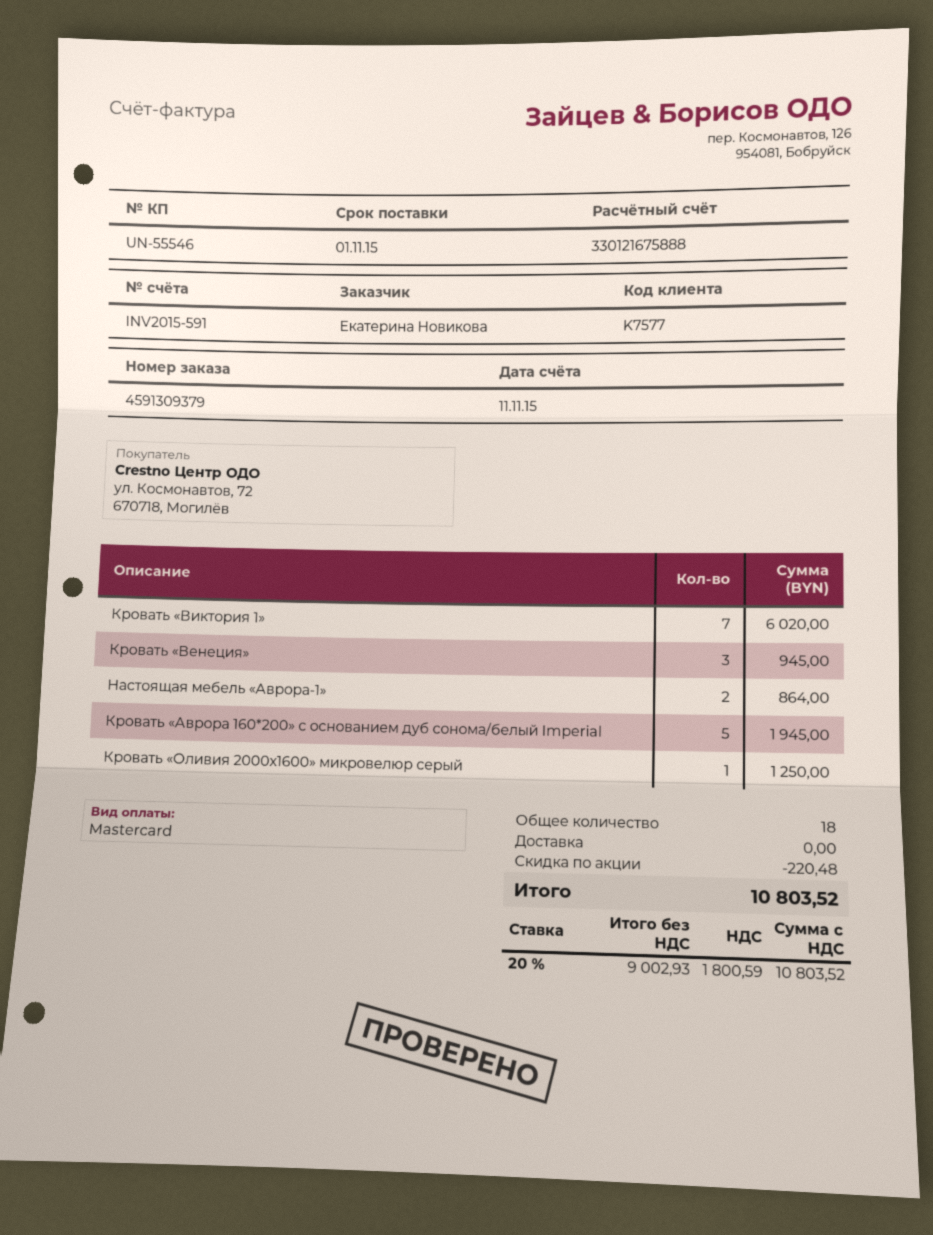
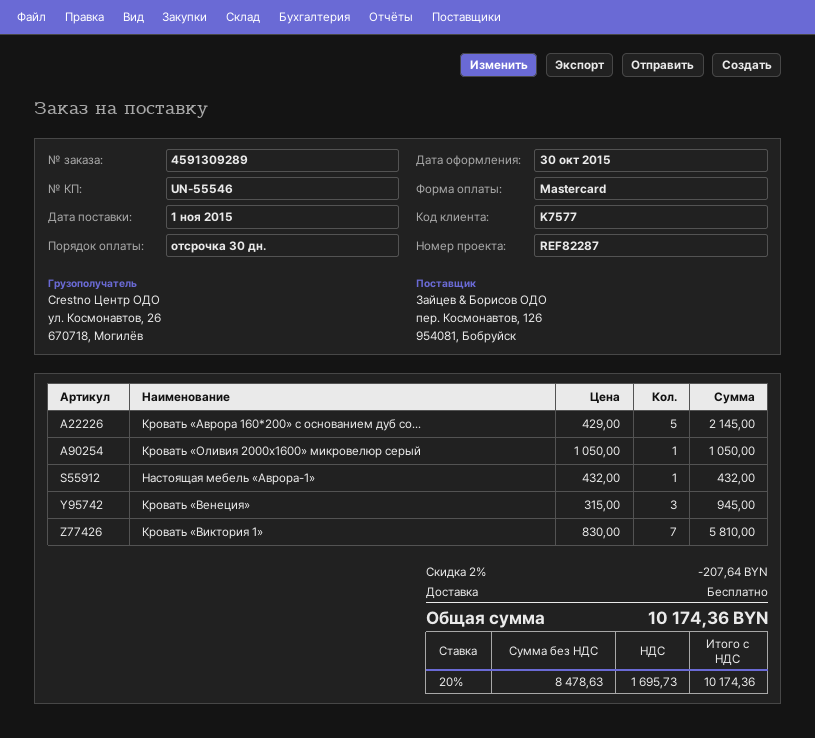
order number: 4591309379 -> 4591309289
Кровать «Виктория 1»: 7 for 6020.00 -> 7 for 5810.00
Настоящая мебель «Аврора-1»: 2 for 864.00 -> 1 for 432.00
Кровать «Аврора 160*200» с основанием дуб сонома/белый Imperial: 5 for 1945.00 -> 5 for 2145.00
Кровать «Оливия 2000х1600» микровелюр серый: 1 for 1250.00 -> 1 for 1050.00
discount: 220.48 -> 207.64
net: 9002.93 -> 8478.63
tax: 20% = 1800.59 -> 20% = 1695.73
total: 10803.52 -> 10174.36

